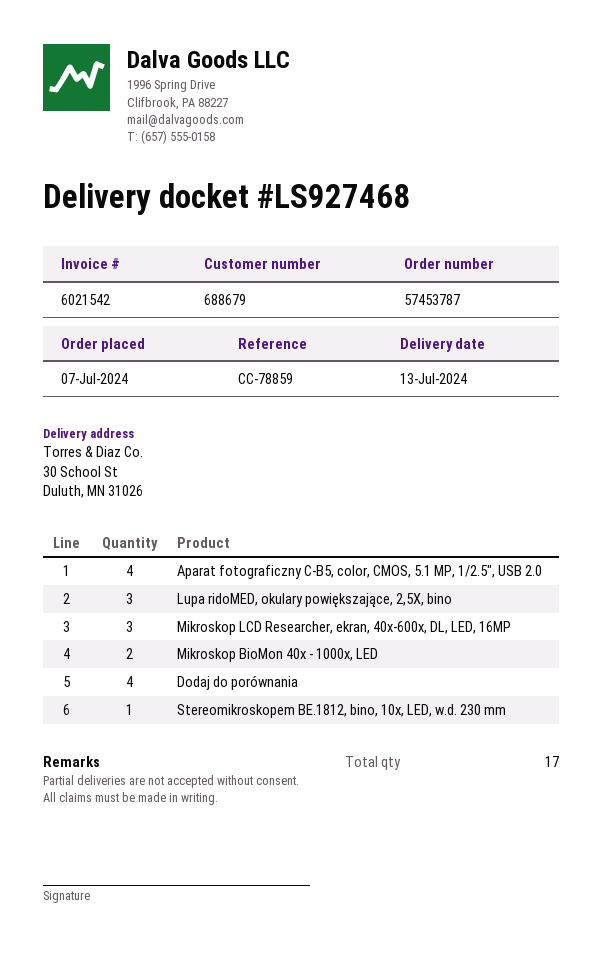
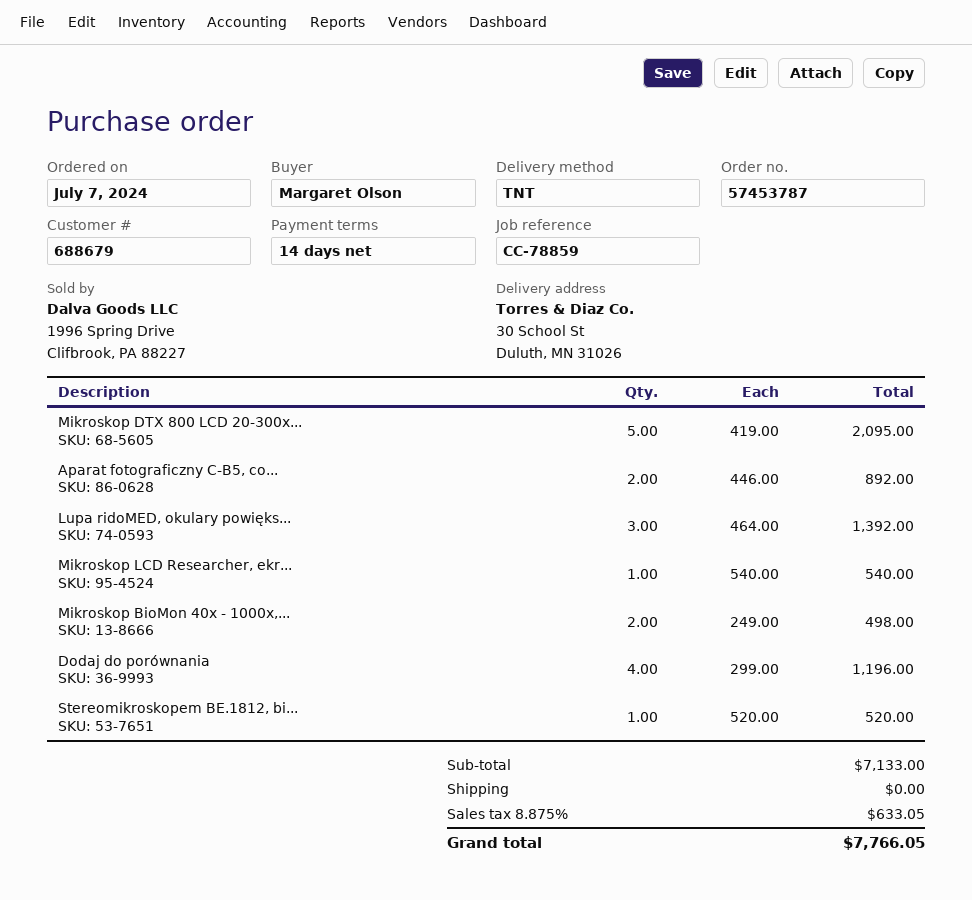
Aparat fotograficzny C-B5, color, CMOS, 5.1 MP, 1/2.5", USB 2.0: 4 -> 2
Mikroskop LCD Researcher, ekran, 40x-600x, DL, LED, 16MP: 3 -> 1
Mikroskop DTX 800 LCD 20-300x...: none -> 5

